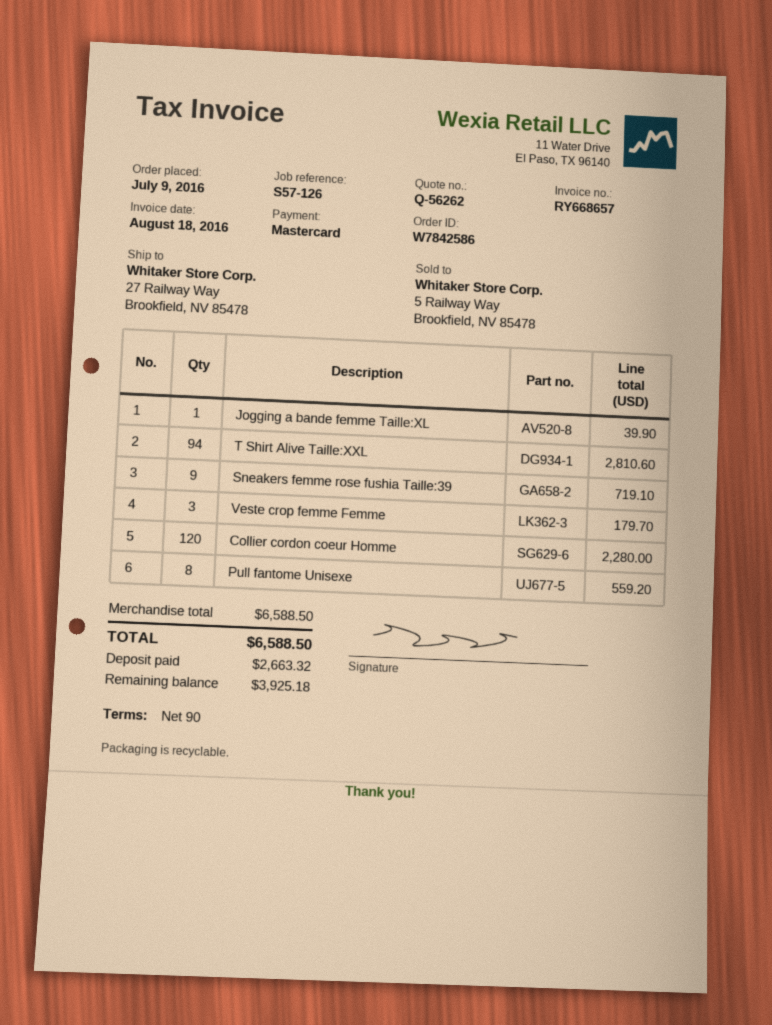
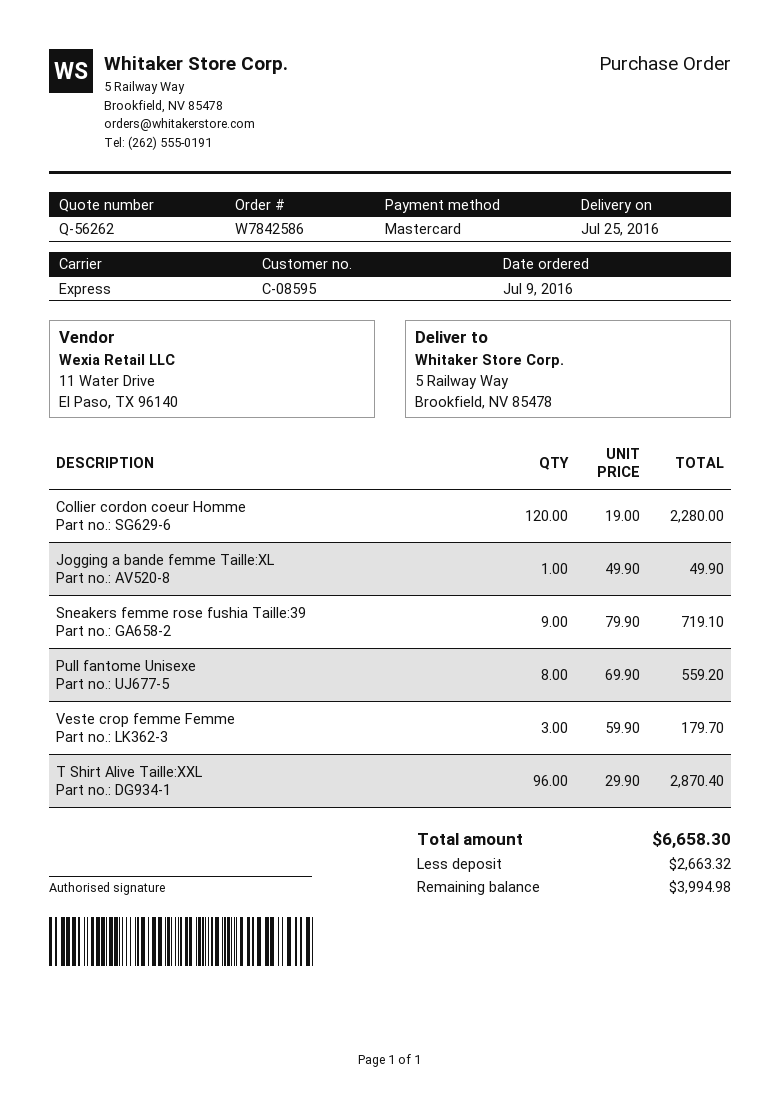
ship to: 27 Railway Way, Brookfield, NV 85478 -> 5 Railway Way, Brookfield, NV 85478
Jogging a bande femme Taille:XL: 1 for 39.90 -> 1 for 49.90
T Shirt Alive Taille:XXL: 94 for 2810.60 -> 96 for 2870.40
total: 6588.50 -> 6658.30
balance: 3925.18 -> 3994.98

